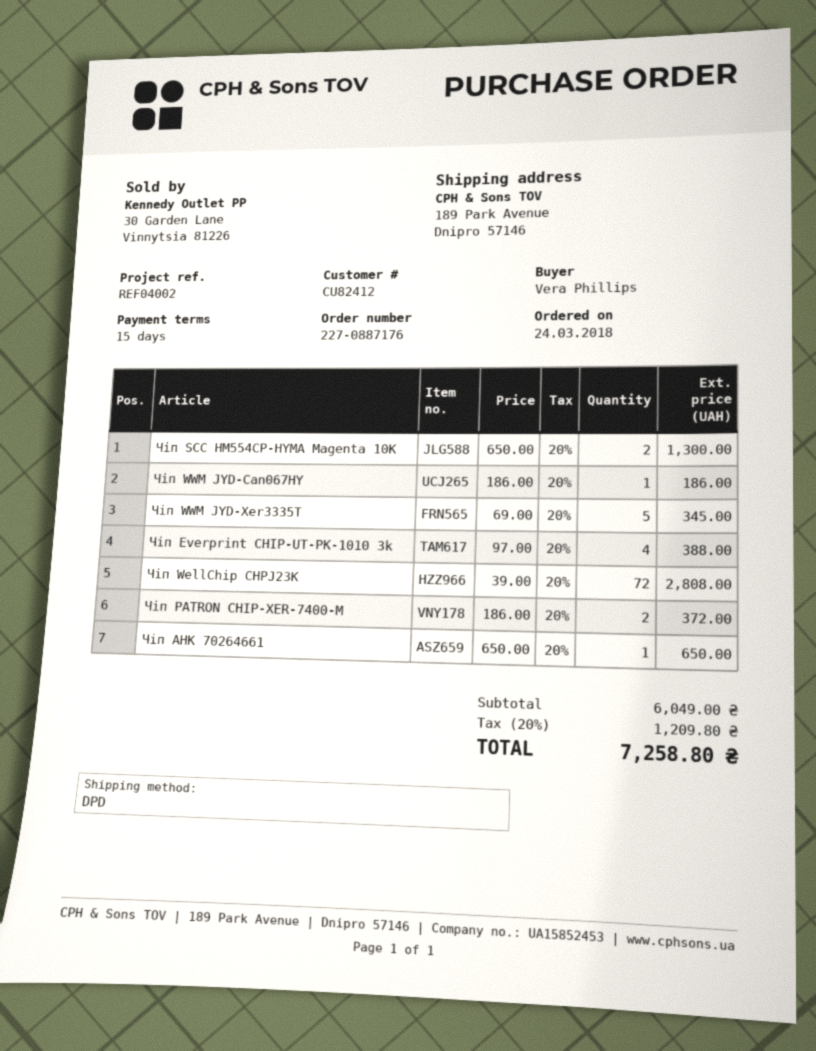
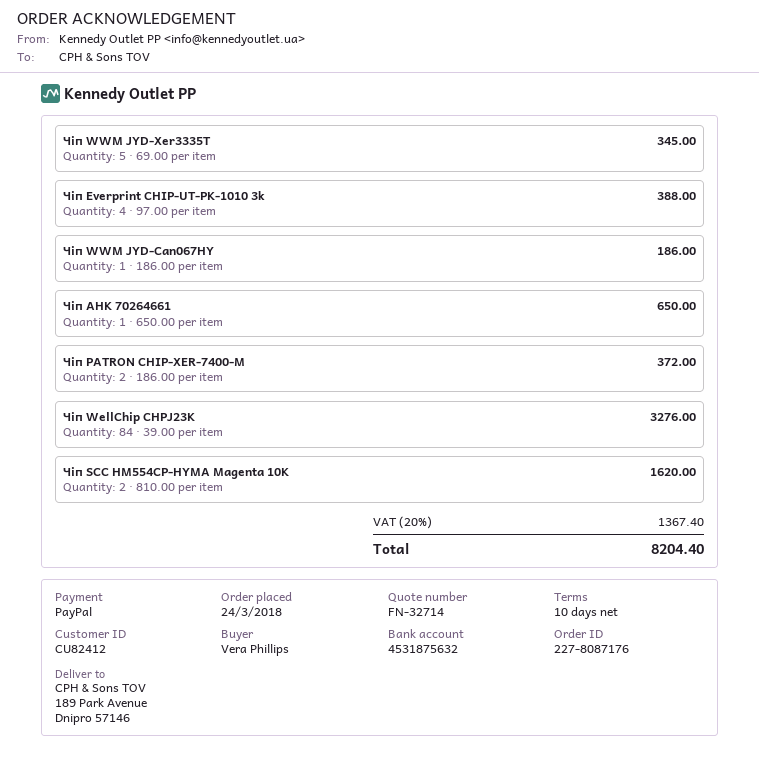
order number: 227-0887176 -> 227-8087176
payment terms: 15 days -> 10 days
Чіп SCC HM554CP-HYMA Magenta 10K: 2 x 650.00 = 1300.00 -> 2 x 810.00 = 1620.00
Чіп WellChip CHPJ23K: 72 x 39.00 = 2808.00 -> 84 x 39.00 = 3276.00
tax: 20% = 1209.80 -> 20% = 1367.40
total: 7258.80 -> 8204.40

